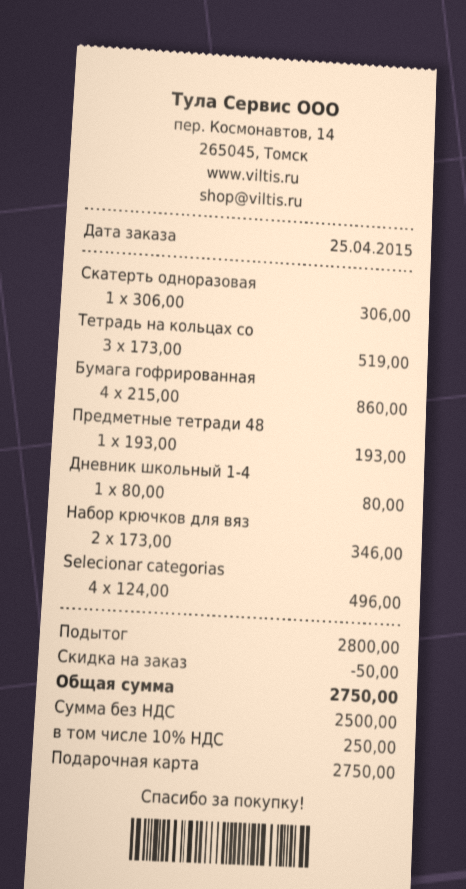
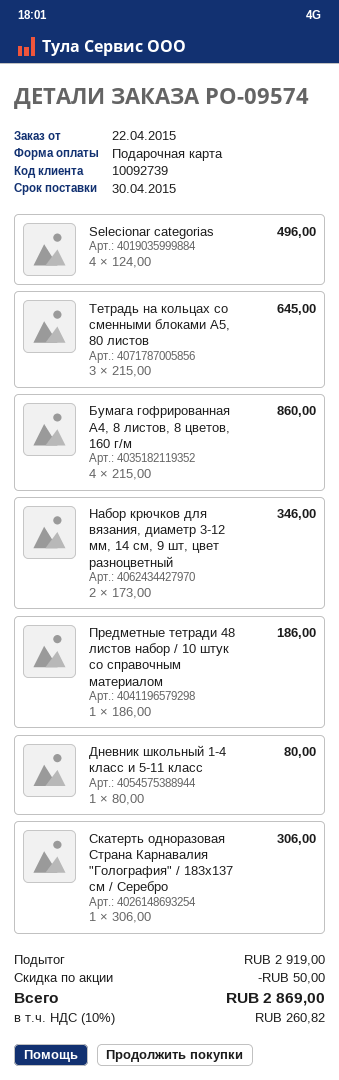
order date: 2015-04-25 -> 2015-04-22
Тетрадь на кольцах со: 3 x 173.00 = 519.00 -> 3 x 215.00 = 645.00
Предметные тетради 48: 1 x 193.00 = 193.00 -> 1 x 186.00 = 186.00
subtotal: 2800.00 -> 2919.00
tax: 10% = 250.00 -> 10% = 260.82
total: 2750.00 -> 2869.00

